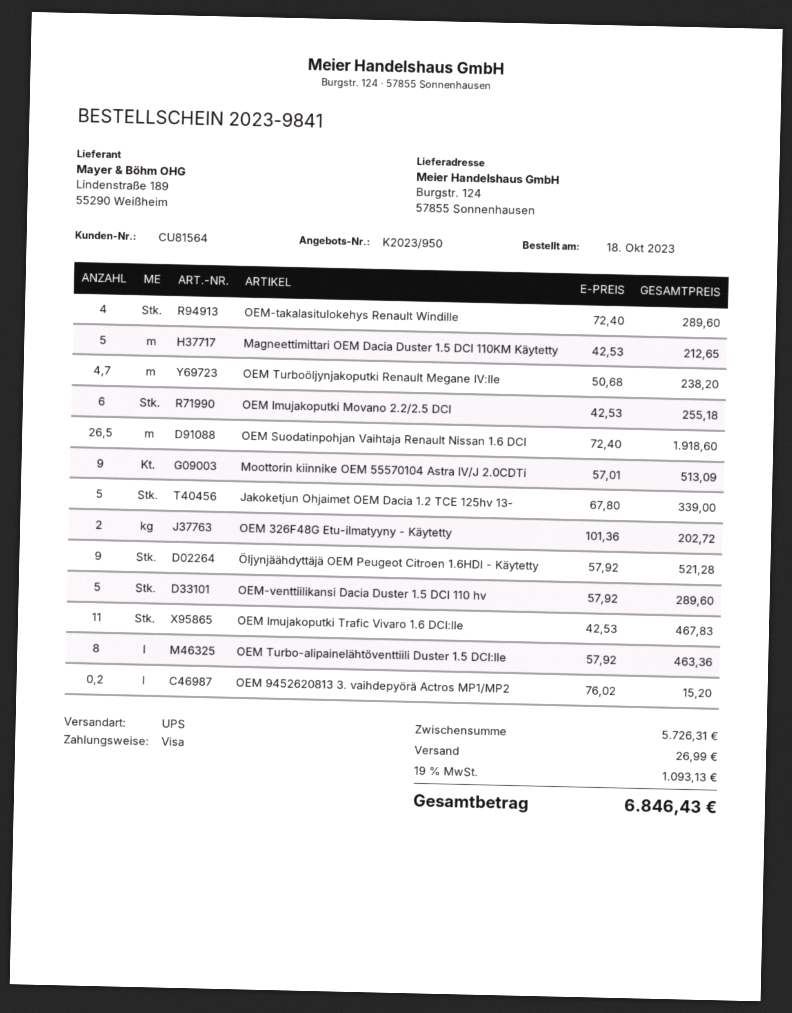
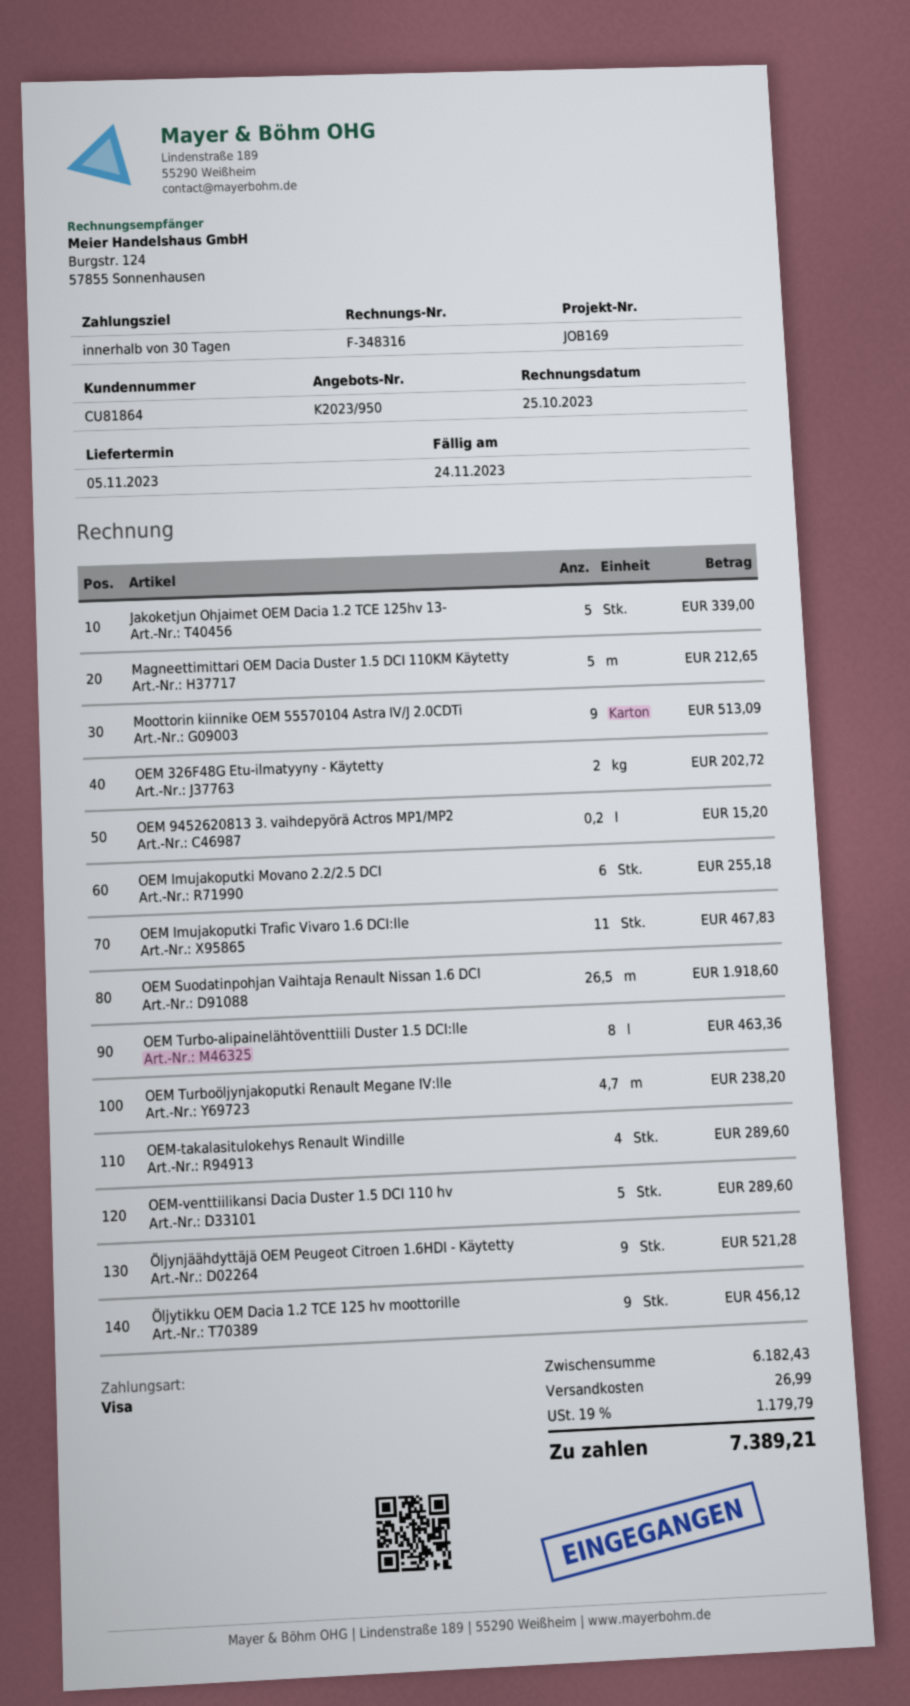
customer number: CU81564 -> CU81864
Öljytikku OEM Dacia 1.2 TCE 125 hv moottorille: none -> 9 for 456.12
subtotal: 5726.31 -> 6182.43
tax: 19% = 1093.13 -> 19% = 1179.79
total: 6846.43 -> 7389.21

